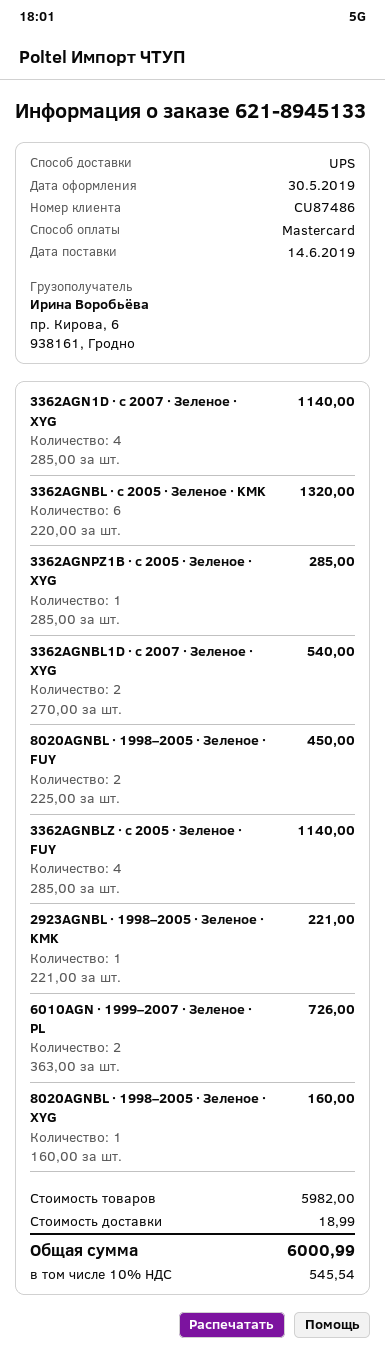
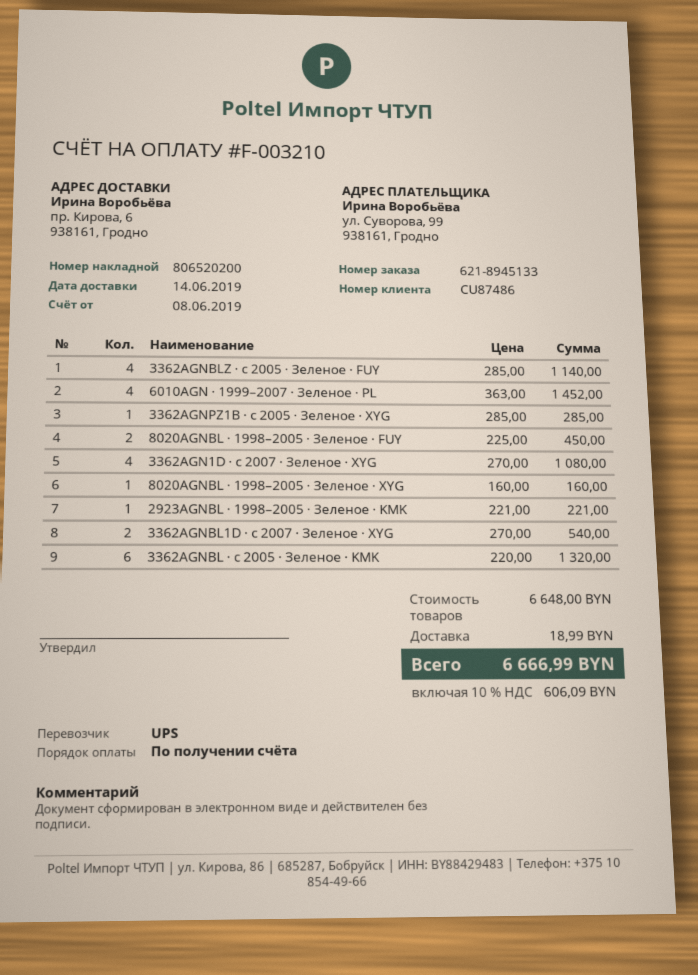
3362AGN1D · с 2007 · Зеленое · XYG: 4 x 285.00 = 1140.00 -> 4 x 270.00 = 1080.00
6010AGN · 1999–2007 · Зеленое · PL: 2 x 363.00 = 726.00 -> 4 x 363.00 = 1452.00
subtotal: 5982.00 -> 6648.00
tax: 10% = 545.54 -> 10% = 606.09
total: 6000.99 -> 6666.99

